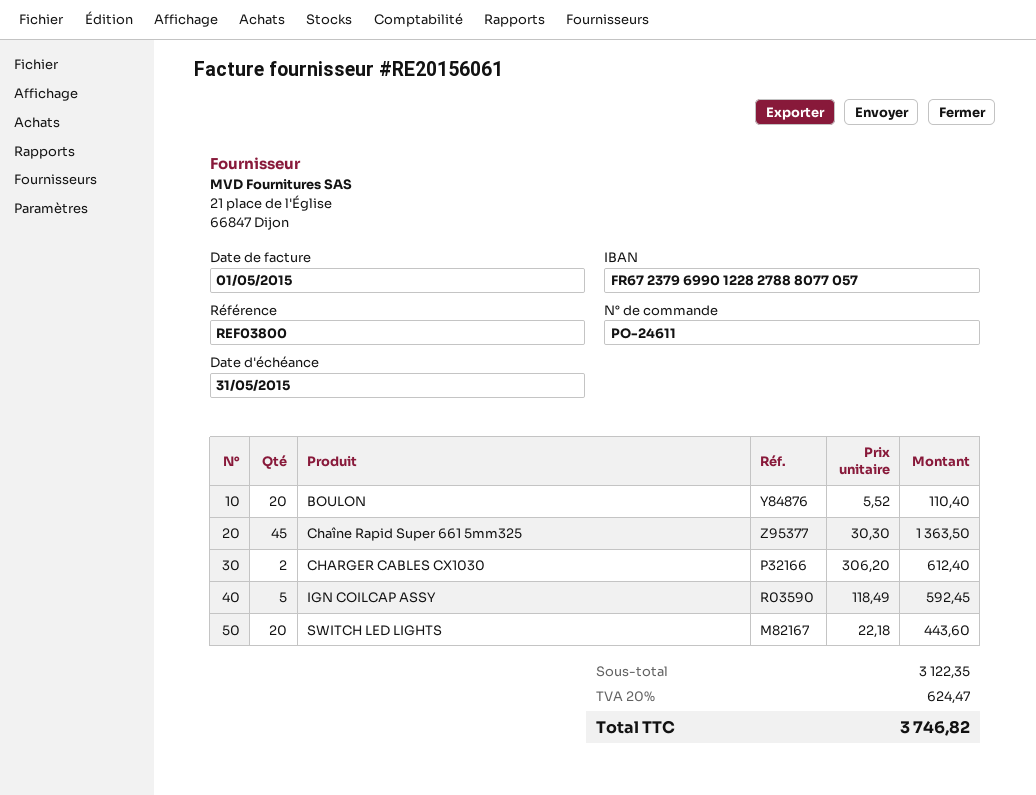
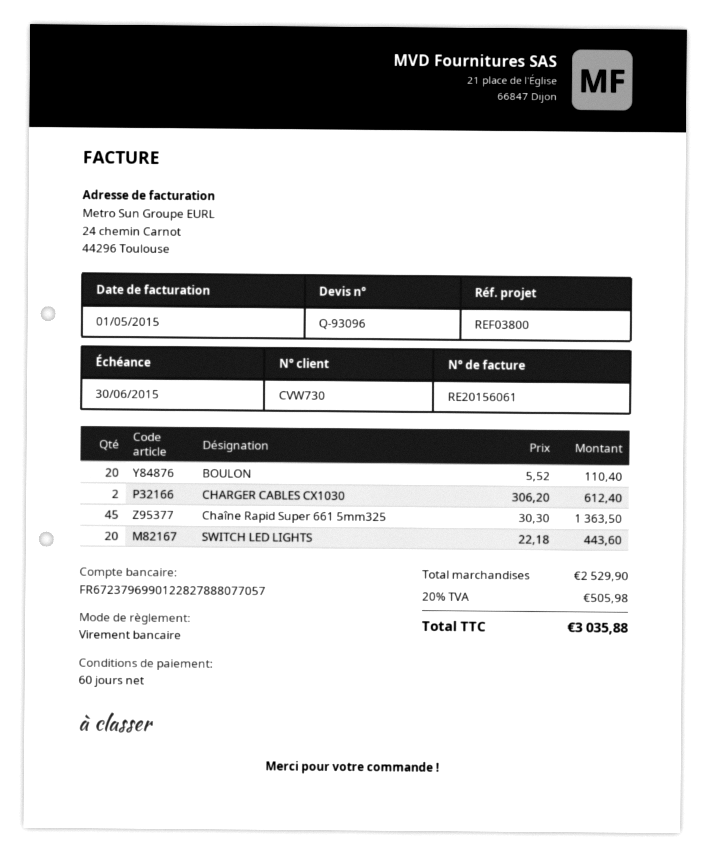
due date: 2015-05-31 -> 2015-06-30
IGN COILCAP ASSY: 5 x 118.49 = 592.45 -> none
subtotal: 3122.35 -> 2529.90
tax: 20% = 624.47 -> 20% = 505.98
total: 3746.82 -> 3035.88

